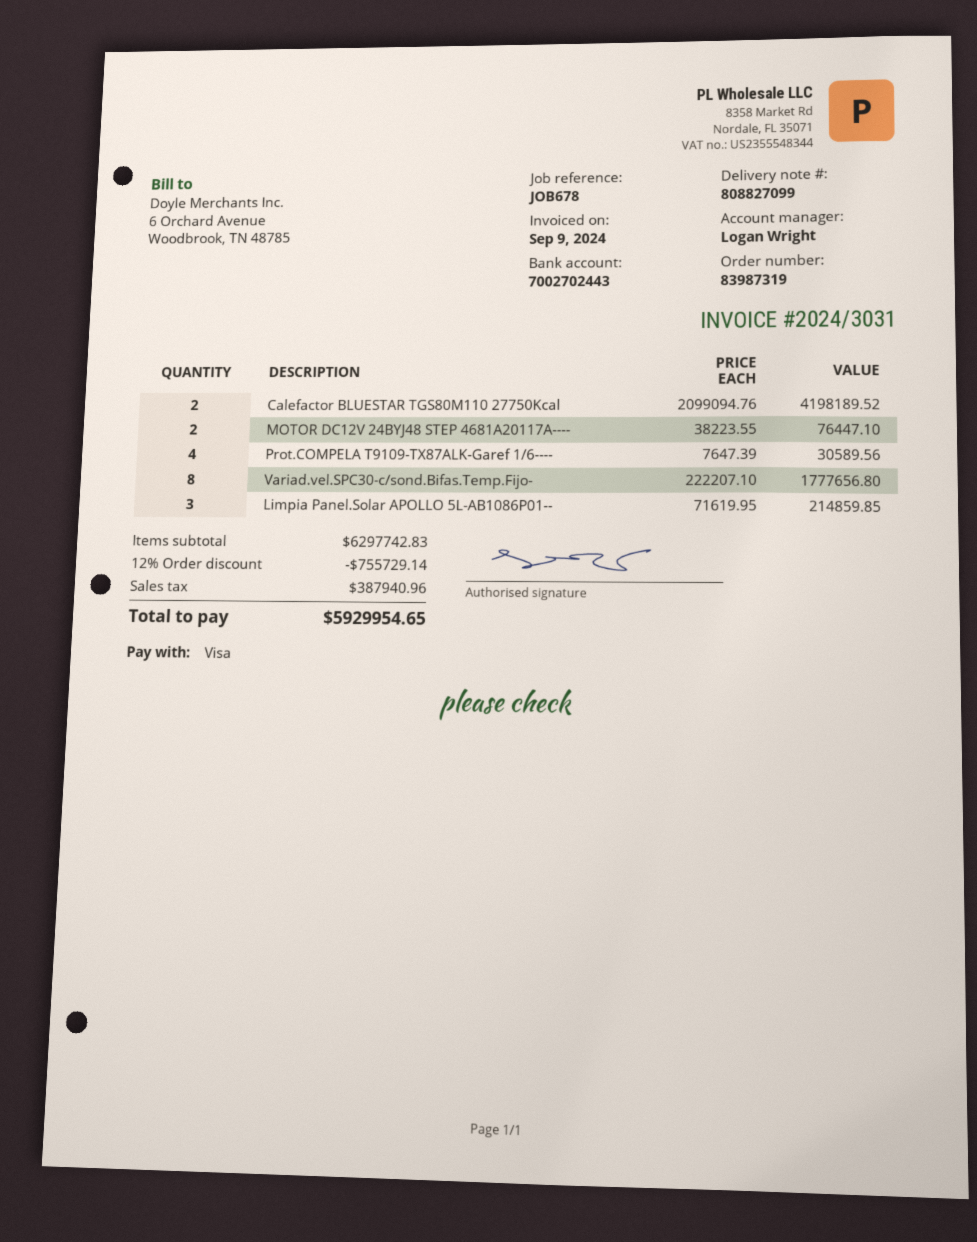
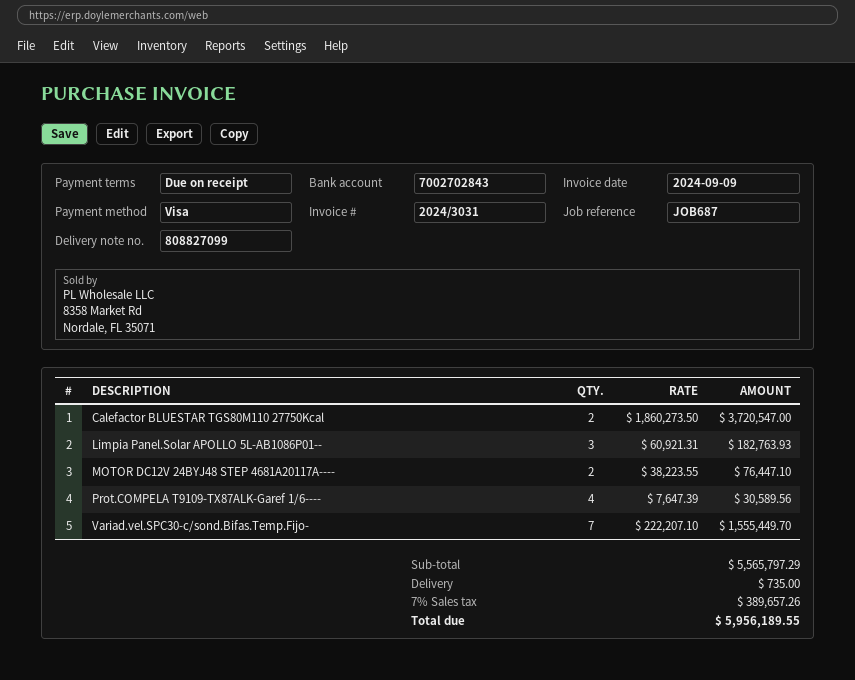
reference: JOB678 -> JOB687
bank account: 7002702443 -> 7002702843
Calefactor BLUESTAR TGS80M110 27750Kcal: 2 x 2099094.76 = 4198189.52 -> 2 x 1860273.50 = 3720547.00
Variad.vel.SPC30-c/sond.Bifas.Temp.Fijo-: 8 x 222207.10 = 1777656.80 -> 7 x 222207.10 = 1555449.70
Limpia Panel.Solar APOLLO 5L-AB1086P01--: 3 x 71619.95 = 214859.85 -> 3 x 60921.31 = 182763.93
subtotal: 6297742.83 -> 5565797.29
discount: 12% = 755729.14 -> none
shipping: none -> 735.00
tax: 387940.96 -> 389657.26
total: 5929954.65 -> 5956189.55

